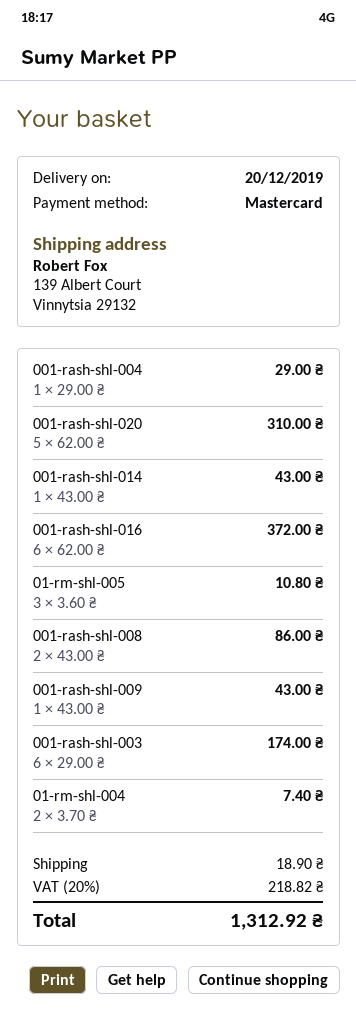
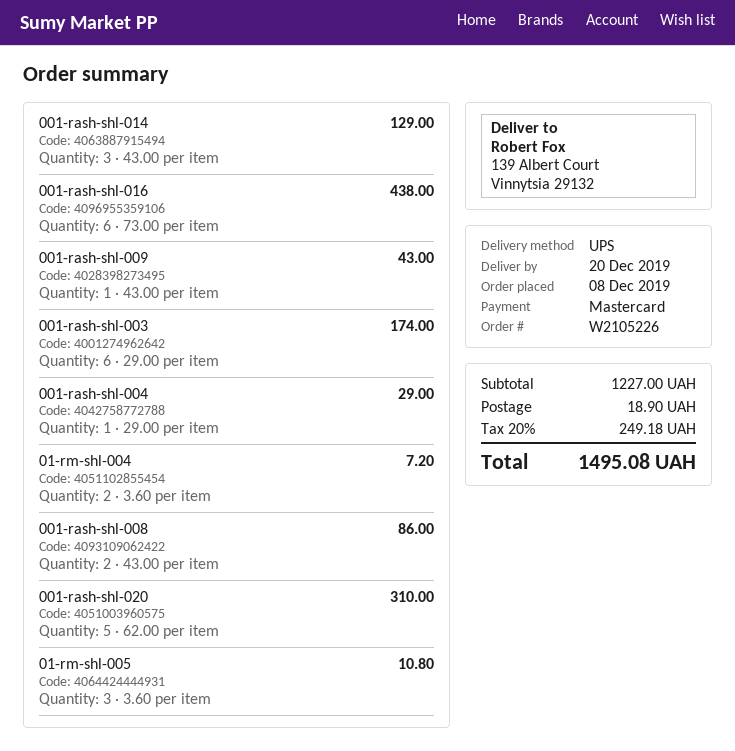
001-rash-shl-014: 1 x 43.00 = 43.00 -> 3 x 43.00 = 129.00
001-rash-shl-016: 6 x 62.00 = 372.00 -> 6 x 73.00 = 438.00
01-rm-shl-004: 2 x 3.70 = 7.40 -> 2 x 3.60 = 7.20
tax: 20% = 218.82 -> 20% = 249.18
total: 1312.92 -> 1495.08

